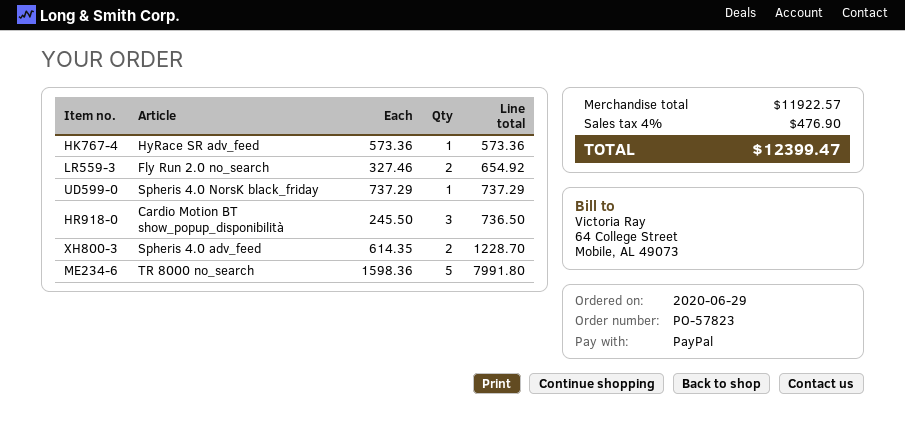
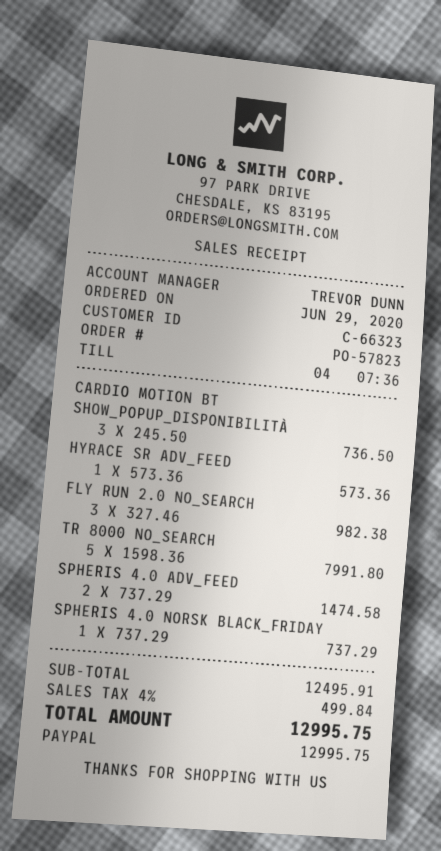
Fly Run 2.0 no_search: 2 x 327.46 = 654.92 -> 3 x 327.46 = 982.38
Spheris 4.0 adv_feed: 2 x 614.35 = 1228.70 -> 2 x 737.29 = 1474.58
subtotal: 11922.57 -> 12495.91
tax: 4% = 476.90 -> 4% = 499.84
total: 12399.47 -> 12995.75

